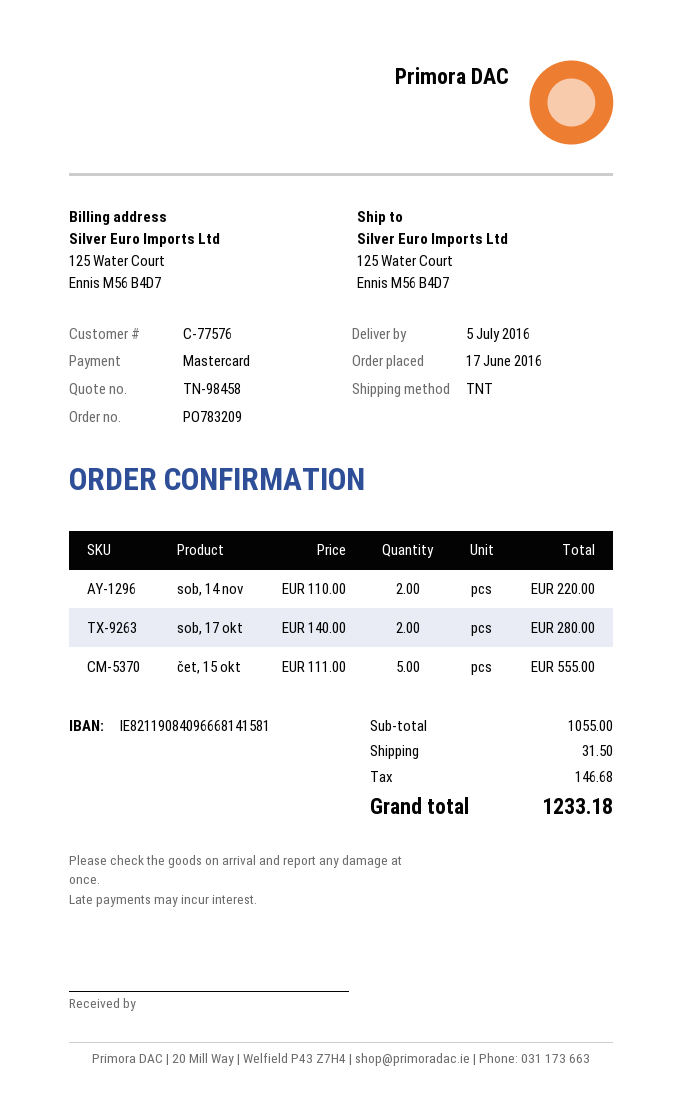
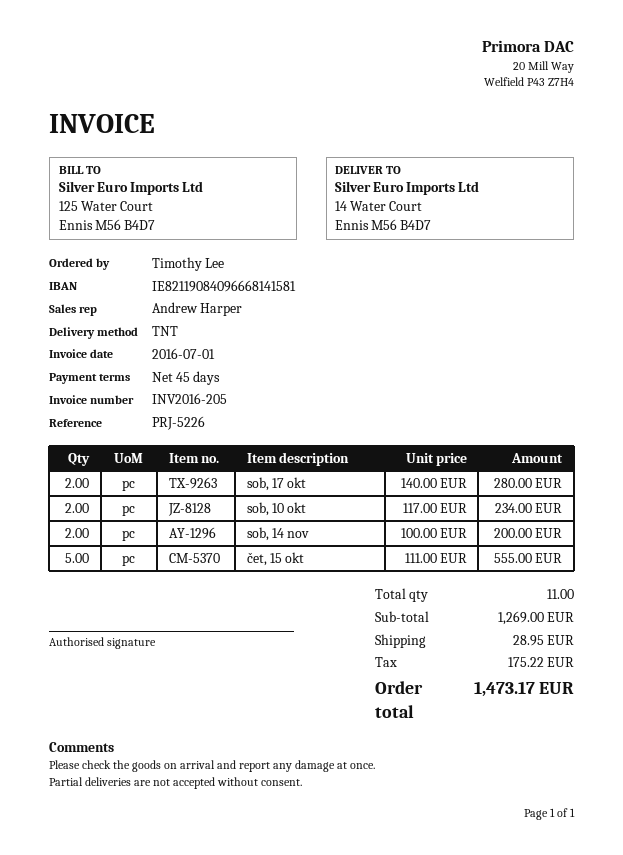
ship to: 125 Water Court, Ennis M56 B4D7 -> 14 Water Court, Ennis M56 B4D7
sob, 14 nov: 2 x 110.00 = 220.00 -> 2 x 100.00 = 200.00
sob, 10 okt: none -> 2 x 117.00 = 234.00
subtotal: 1055.00 -> 1269.00
shipping: 31.50 -> 28.95
tax: 146.68 -> 175.22
total: 1233.18 -> 1473.17

